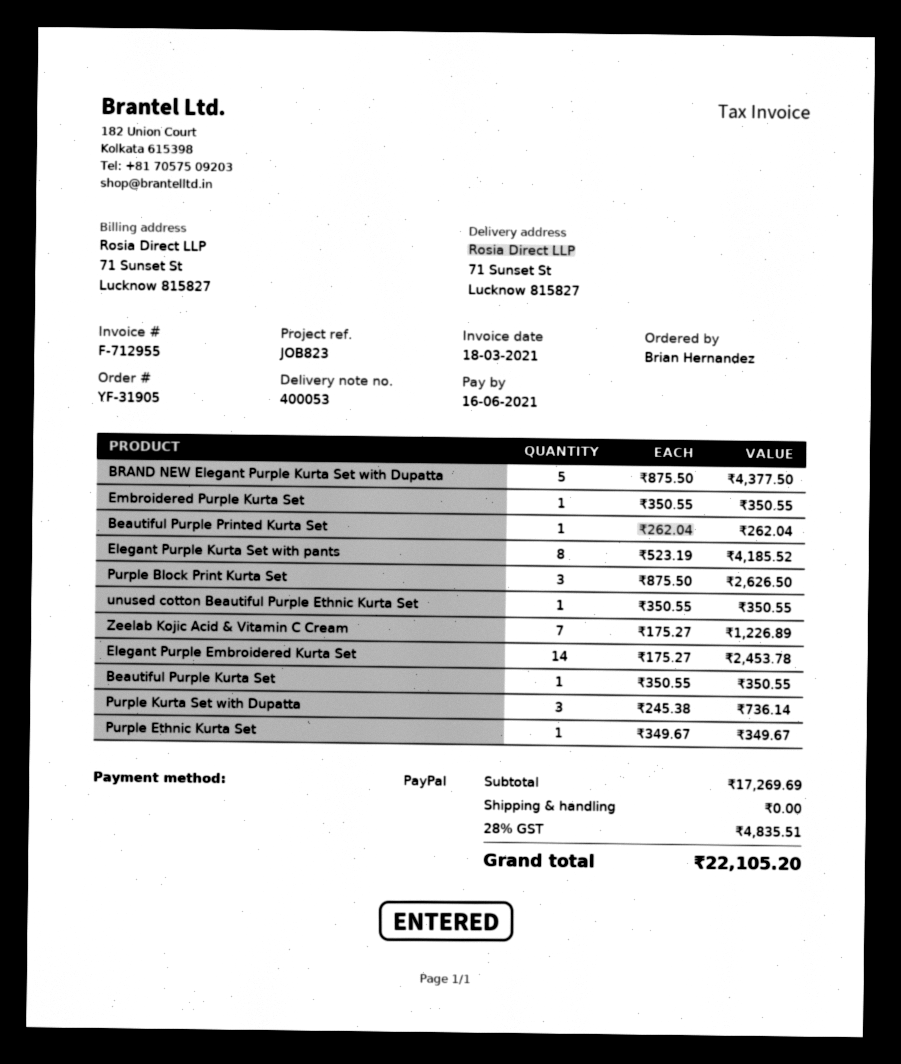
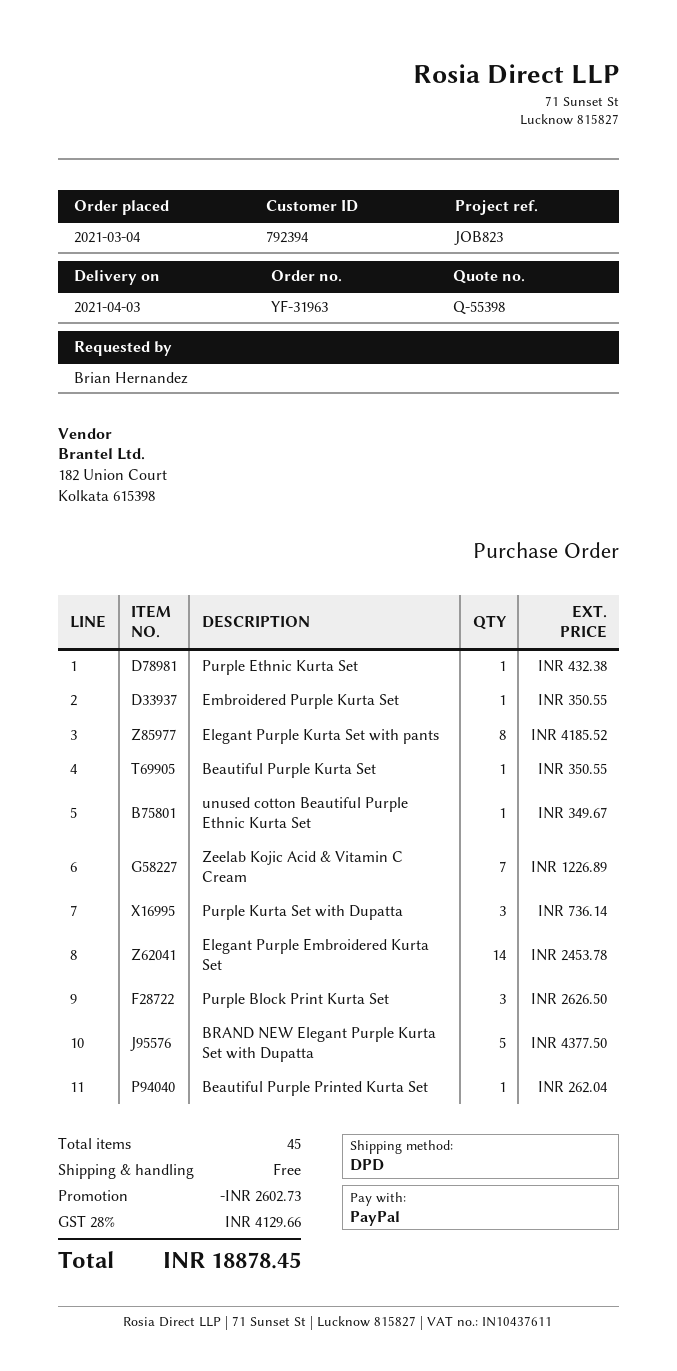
order number: YF-31905 -> YF-31963
unused cotton Beautiful Purple Ethnic Kurta Set: 1 for 350.55 -> 1 for 349.67
Purple Ethnic Kurta Set: 1 for 349.67 -> 1 for 432.38
discount: none -> 2602.73
tax: 28% = 4835.51 -> 28% = 4129.66
total: 22105.20 -> 18878.45

